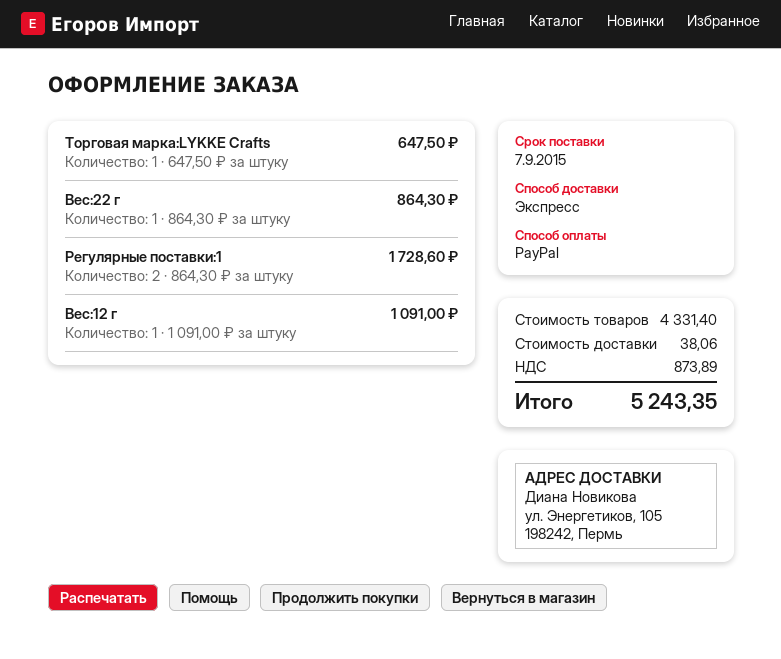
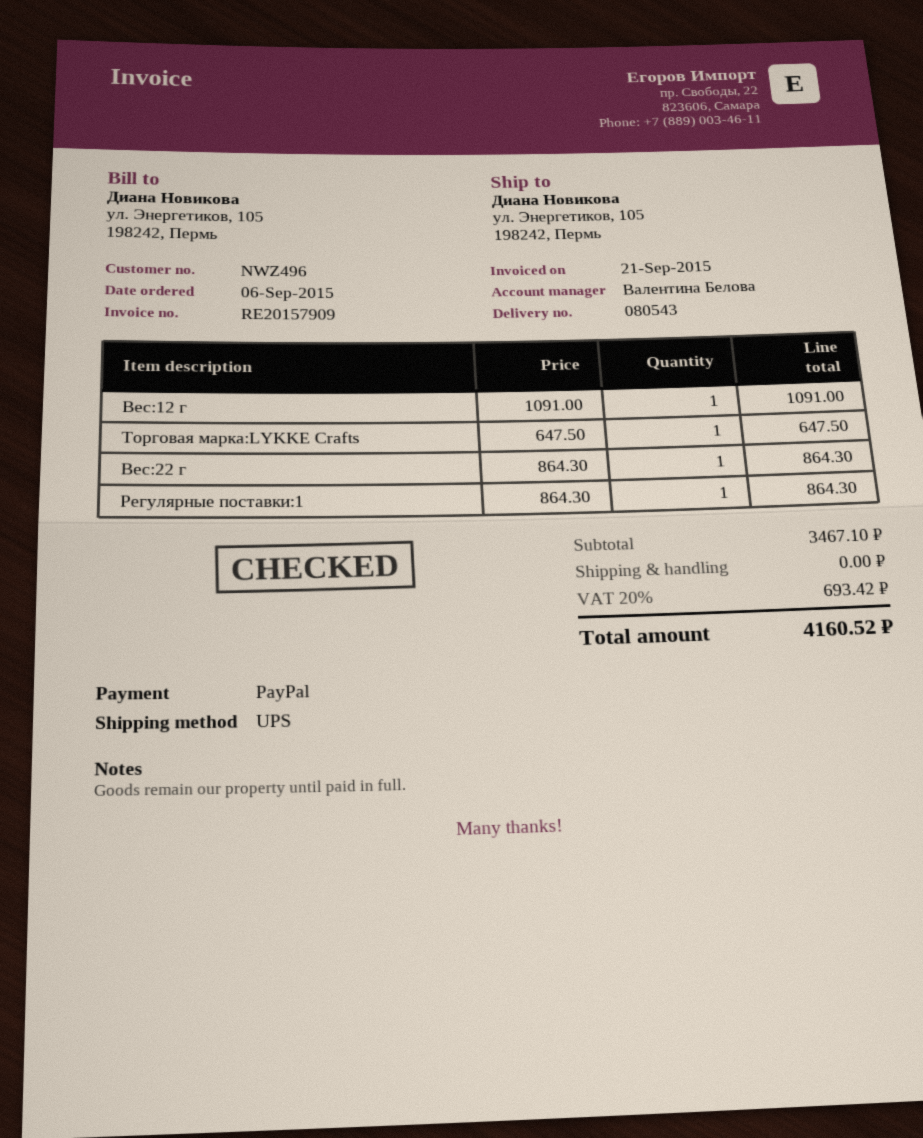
shipping method: express -> UPS
Регулярные поставки:1: 2 x 864.30 = 1728.60 -> 1 x 864.30 = 864.30
subtotal: 4331.40 -> 3467.10
shipping: 38.06 -> 0.00
tax: 873.89 -> 693.42
total: 5243.35 -> 4160.52

